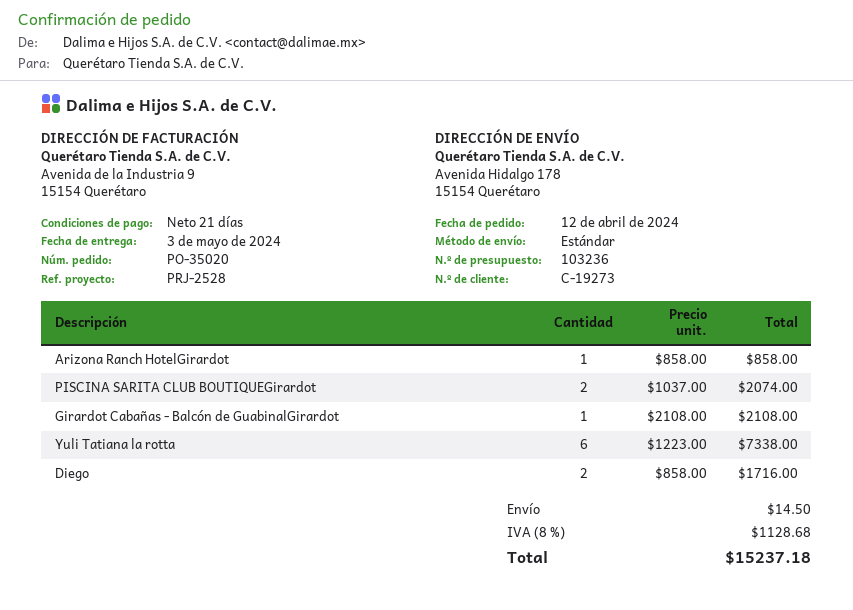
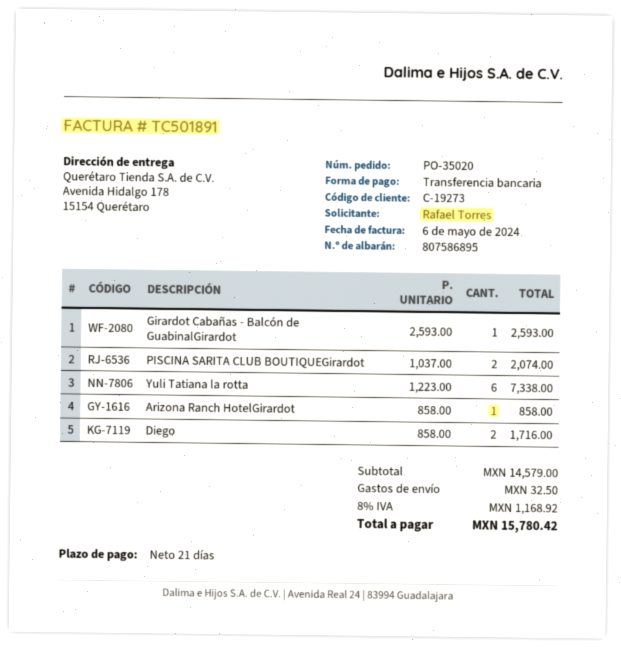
Girardot Cabañas - Balcón de GuabinalGirardot: 1 x 2108.00 = 2108.00 -> 1 x 2593.00 = 2593.00
shipping: 14.50 -> 32.50
tax: 8% = 1128.68 -> 8% = 1168.92
total: 15237.18 -> 15780.42

